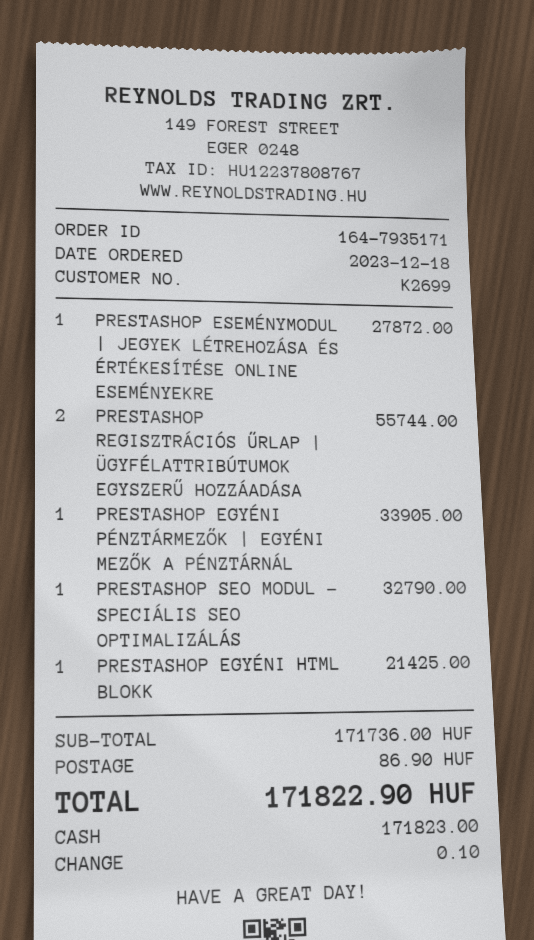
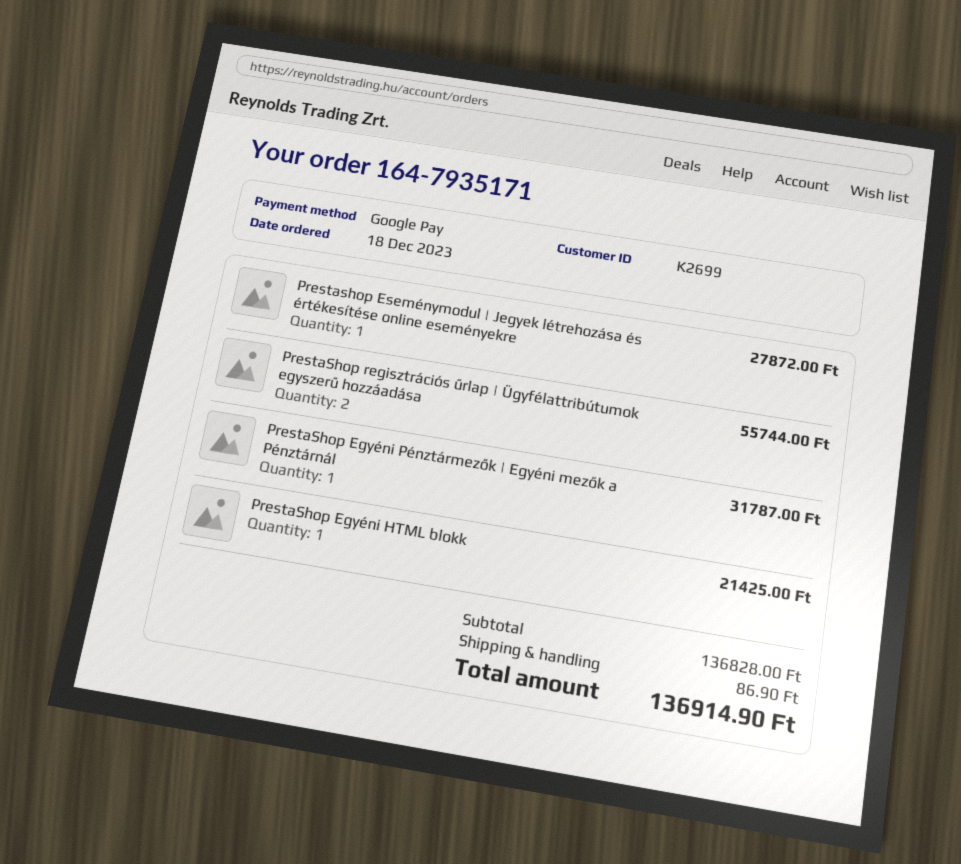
payment method: cash -> Google Pay
PRESTASHOP EGYÉNI PÉNZTÁRMEZŐK | EGYÉNI MEZŐK A PÉNZTÁRNÁL: 1 for 33905.00 -> 1 for 31787.00
PRESTASHOP SEO MODUL - SPECIÁLIS SEO OPTIMALIZÁLÁS: 1 for 32790.00 -> none
subtotal: 171736.00 -> 136828.00
total: 171822.90 -> 136914.90

